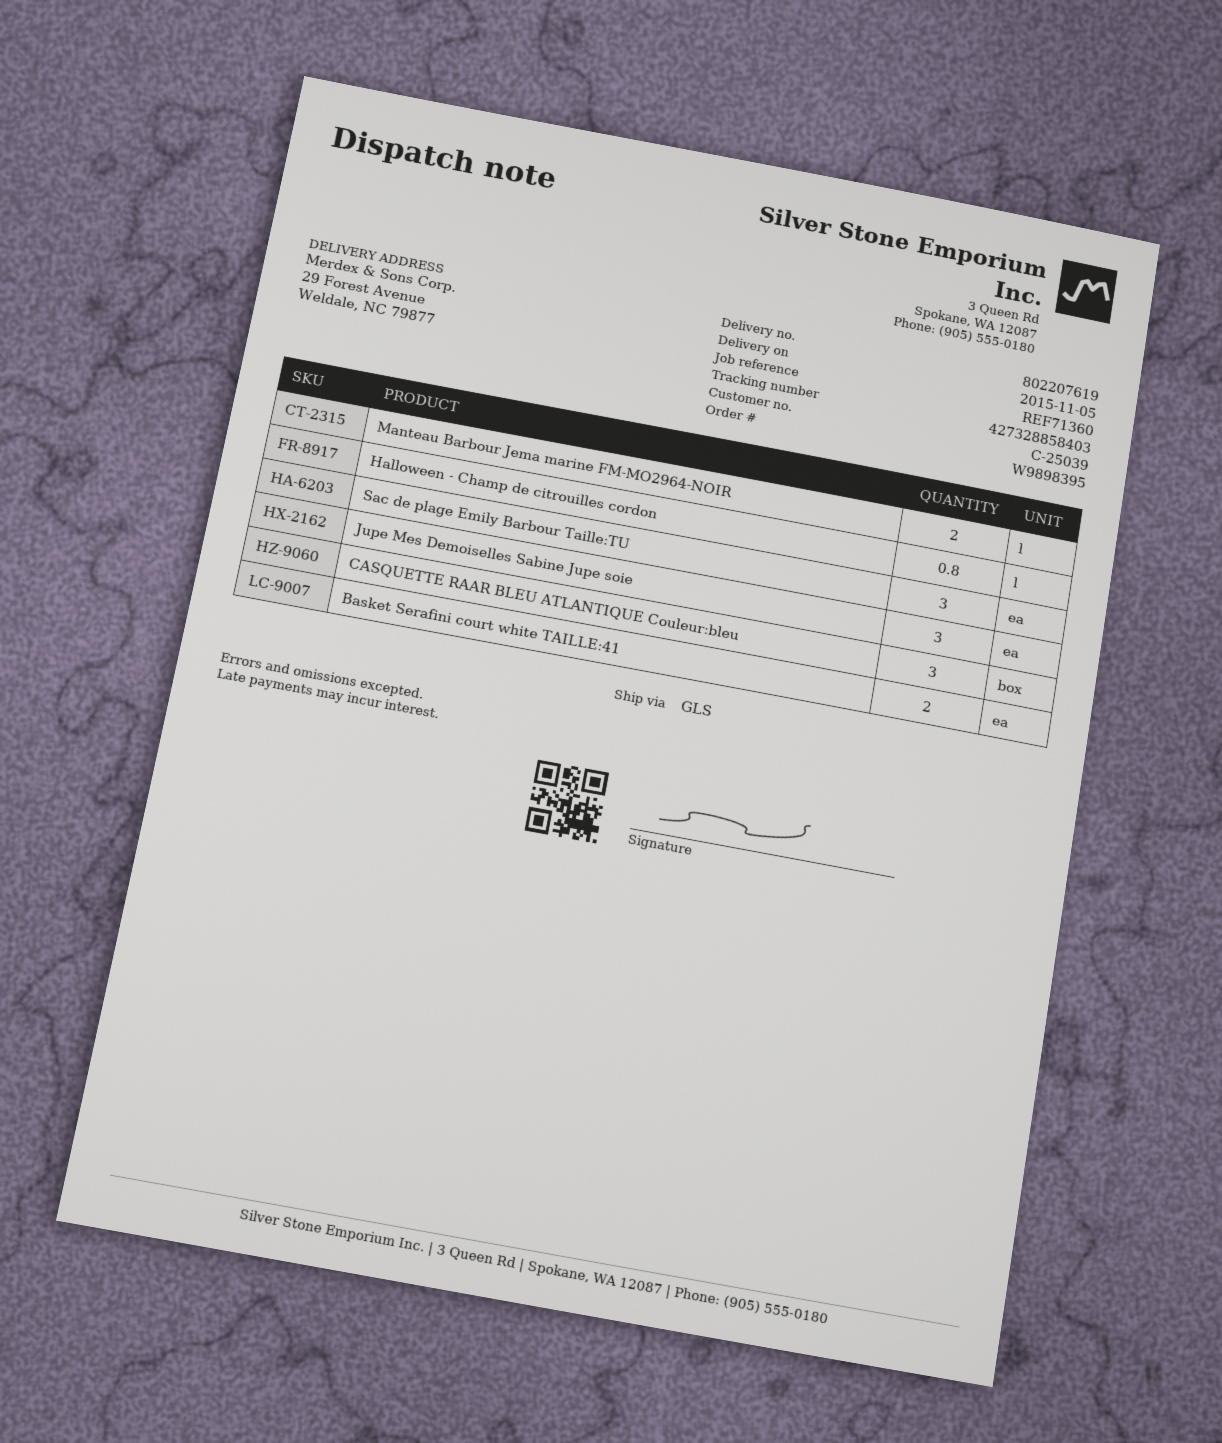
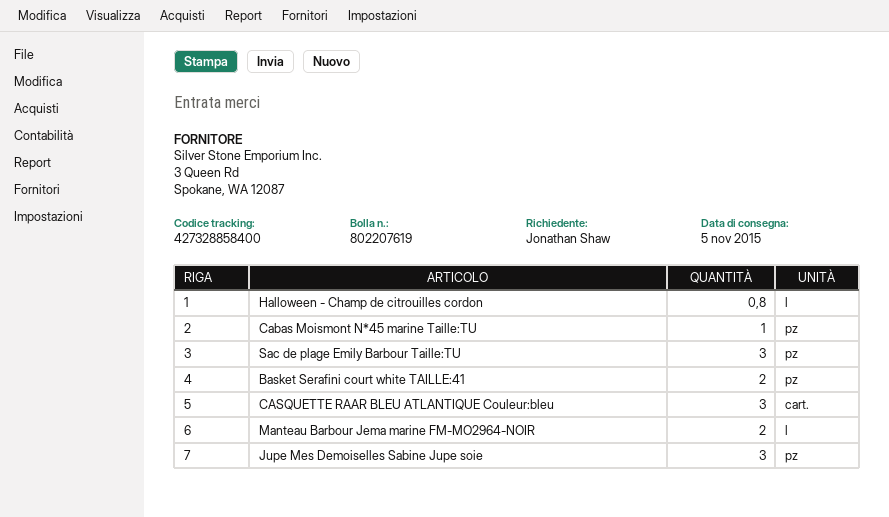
tracking number: 427328858403 -> 427328858400
Cabas Moismont N*45 marine Taille:TU: none -> 1

